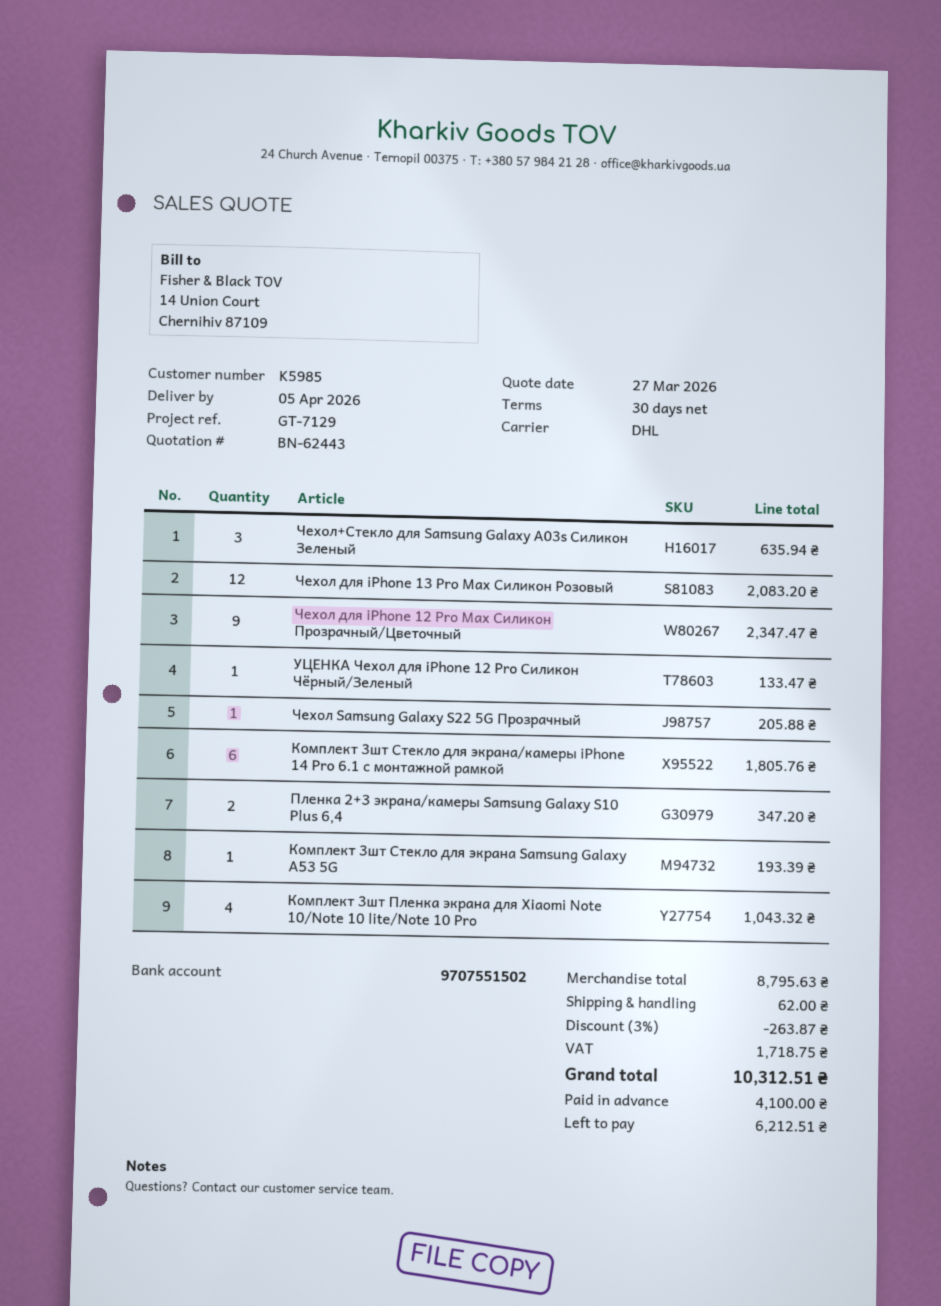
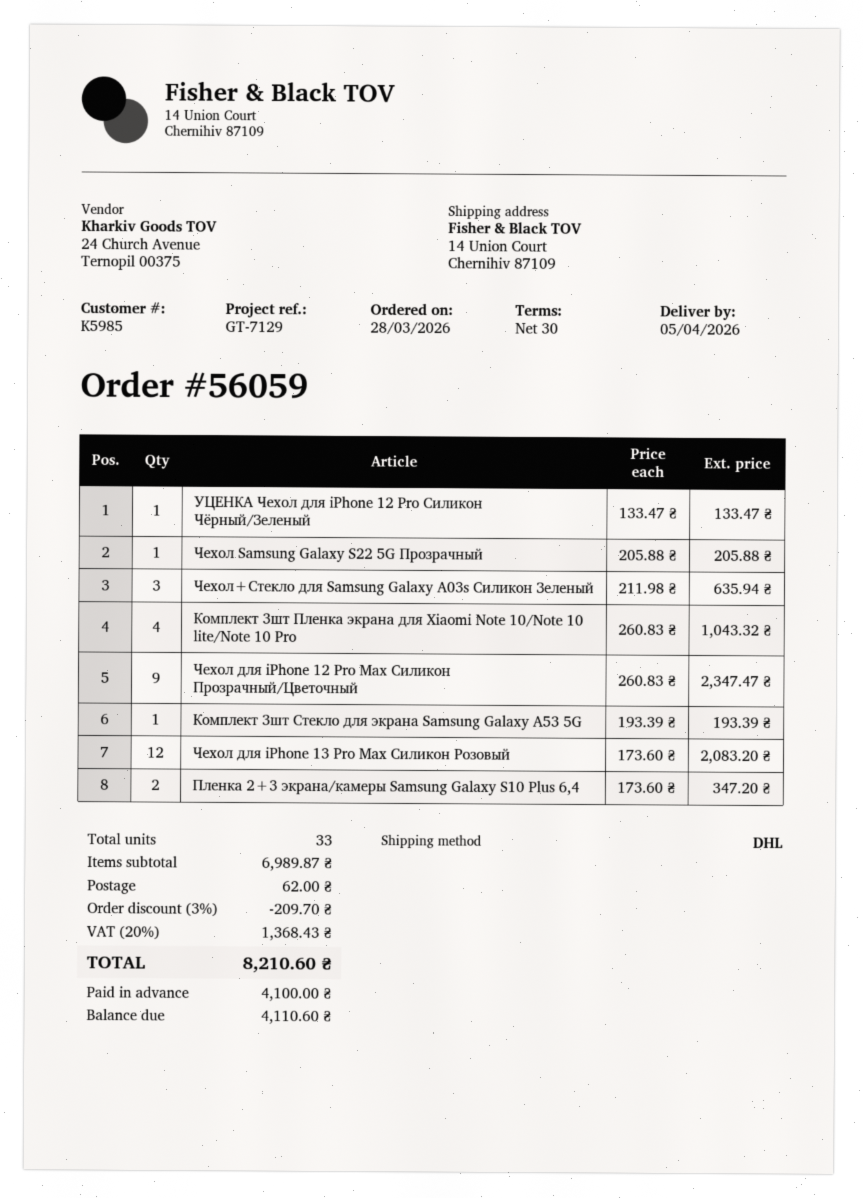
Комплект 3шт Стекло для экрана/камеры iPhone 14 Pro 6.1 с монтажной рамкой: 6 for 1805.76 -> none
subtotal: 8795.63 -> 6989.87
discount: 3% = 263.87 -> 3% = 209.70
tax: 1718.75 -> 1368.43
total: 10312.51 -> 8210.60
balance: 6212.51 -> 4110.60

